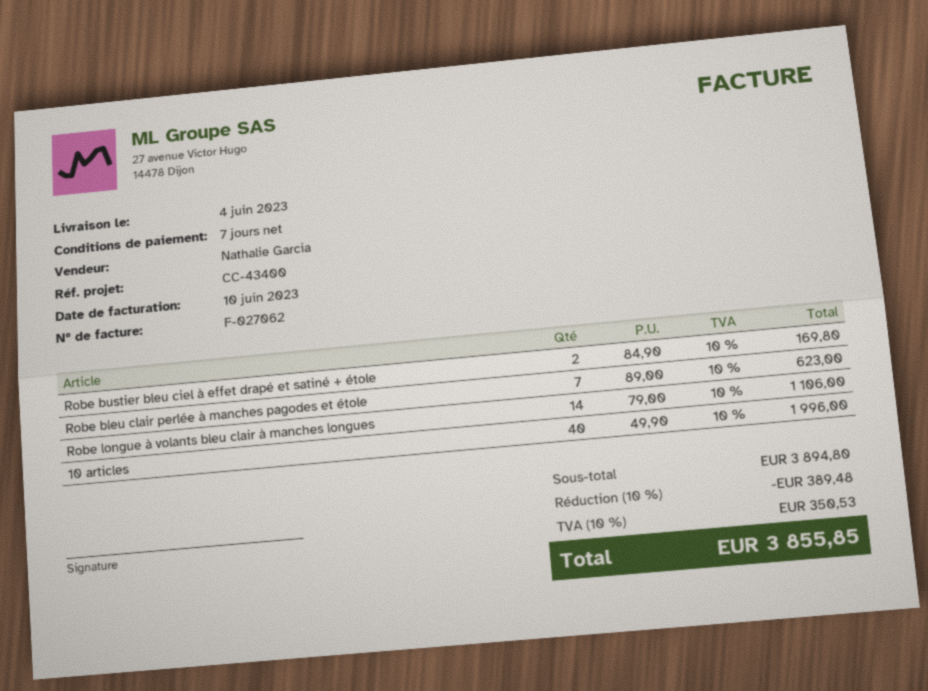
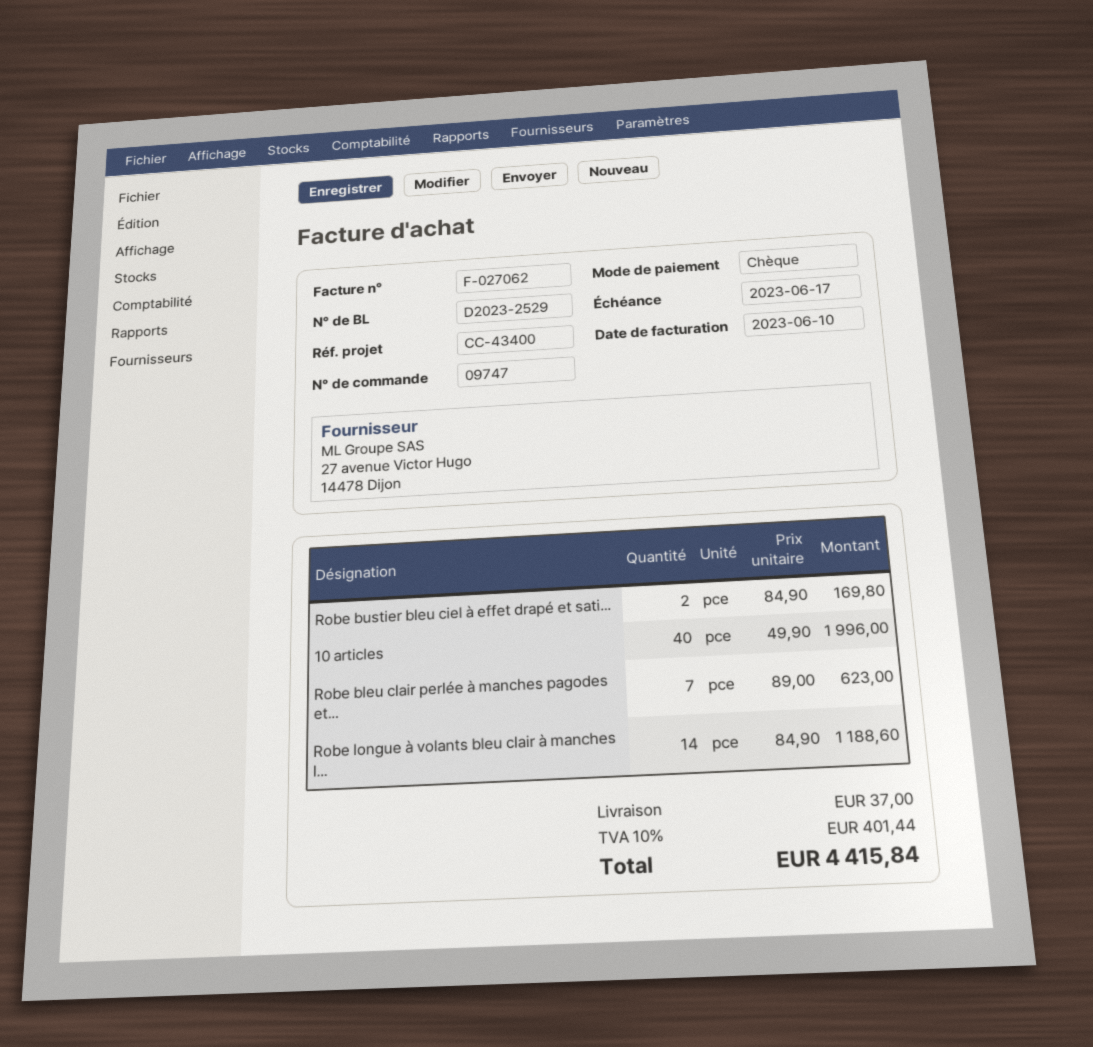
Robe longue à volants bleu clair à manches longues: 14 x 79.00 = 1106.00 -> 14 x 84.90 = 1188.60
discount: 10% = 389.48 -> none
shipping: none -> 37.00
tax: 10% = 350.53 -> 10% = 401.44
total: 3855.85 -> 4415.84

